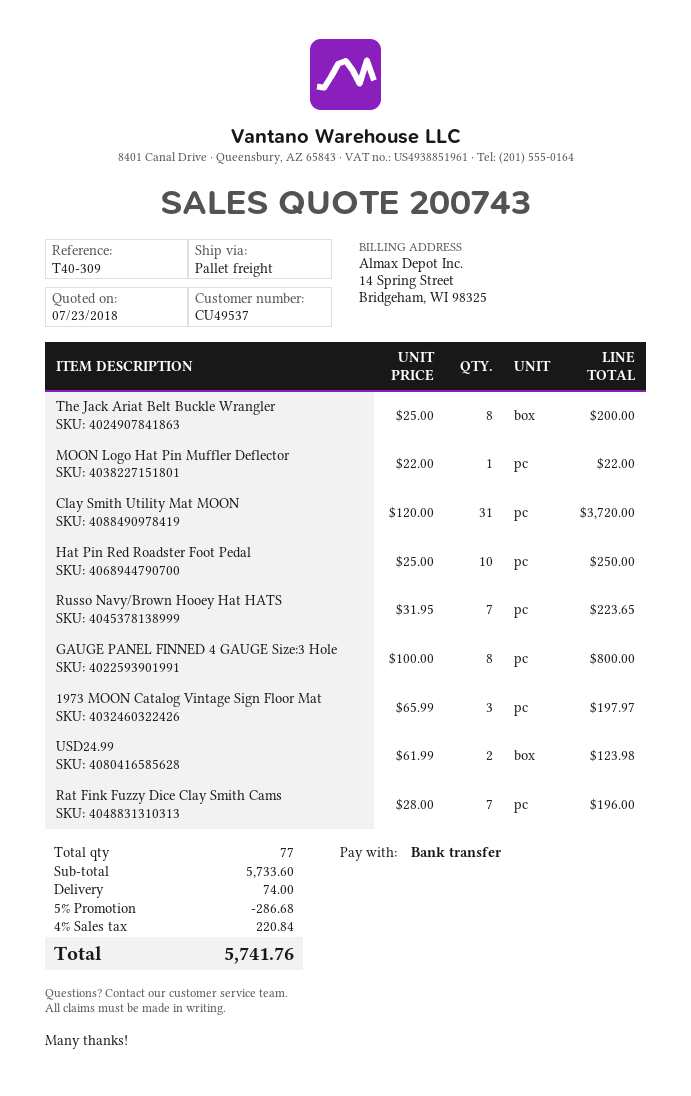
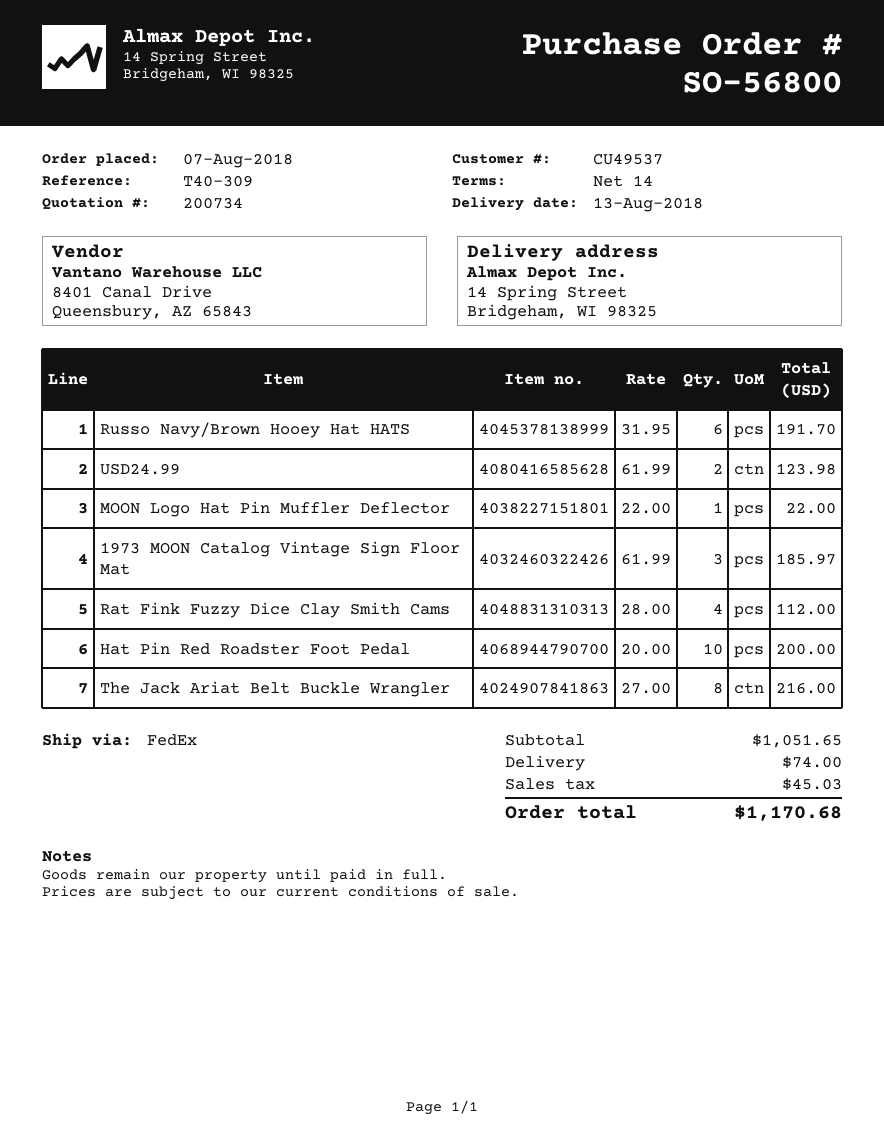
quote number: 200743 -> 200734
shipping method: pallet freight -> FedEx
The Jack Ariat Belt Buckle Wrangler: 8 x 25.00 = 200.00 -> 8 x 27.00 = 216.00
Clay Smith Utility Mat MOON: 31 x 120.00 = 3720.00 -> none
Hat Pin Red Roadster Foot Pedal: 10 x 25.00 = 250.00 -> 10 x 20.00 = 200.00
Russo Navy/Brown Hooey Hat HATS: 7 x 31.95 = 223.65 -> 6 x 31.95 = 191.70
GAUGE PANEL FINNED 4 GAUGE Size:3 Hole: 8 x 100.00 = 800.00 -> none
1973 MOON Catalog Vintage Sign Floor Mat: 3 x 65.99 = 197.97 -> 3 x 61.99 = 185.97
Rat Fink Fuzzy Dice Clay Smith Cams: 7 x 28.00 = 196.00 -> 4 x 28.00 = 112.00
subtotal: 5733.60 -> 1051.65
discount: 5% = 286.68 -> none
tax: 220.84 -> 45.03
total: 5741.76 -> 1170.68

